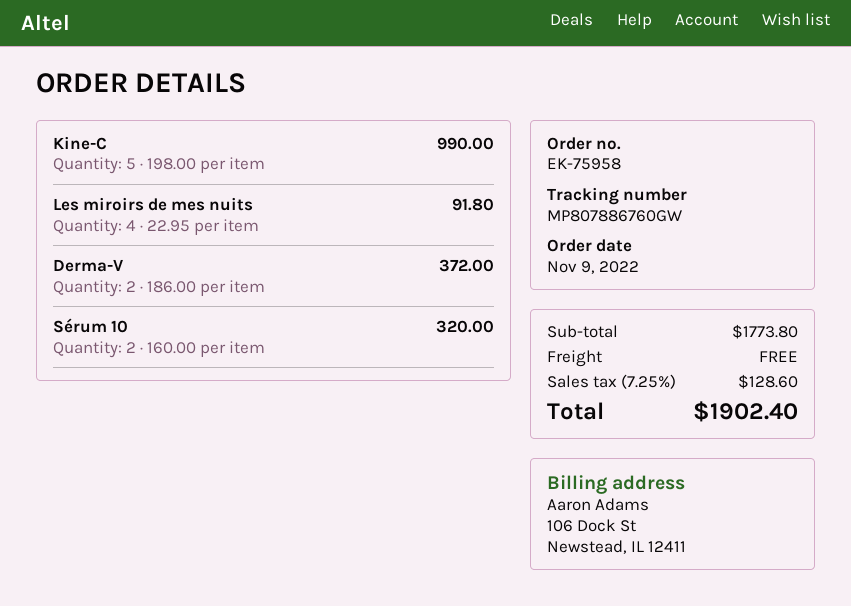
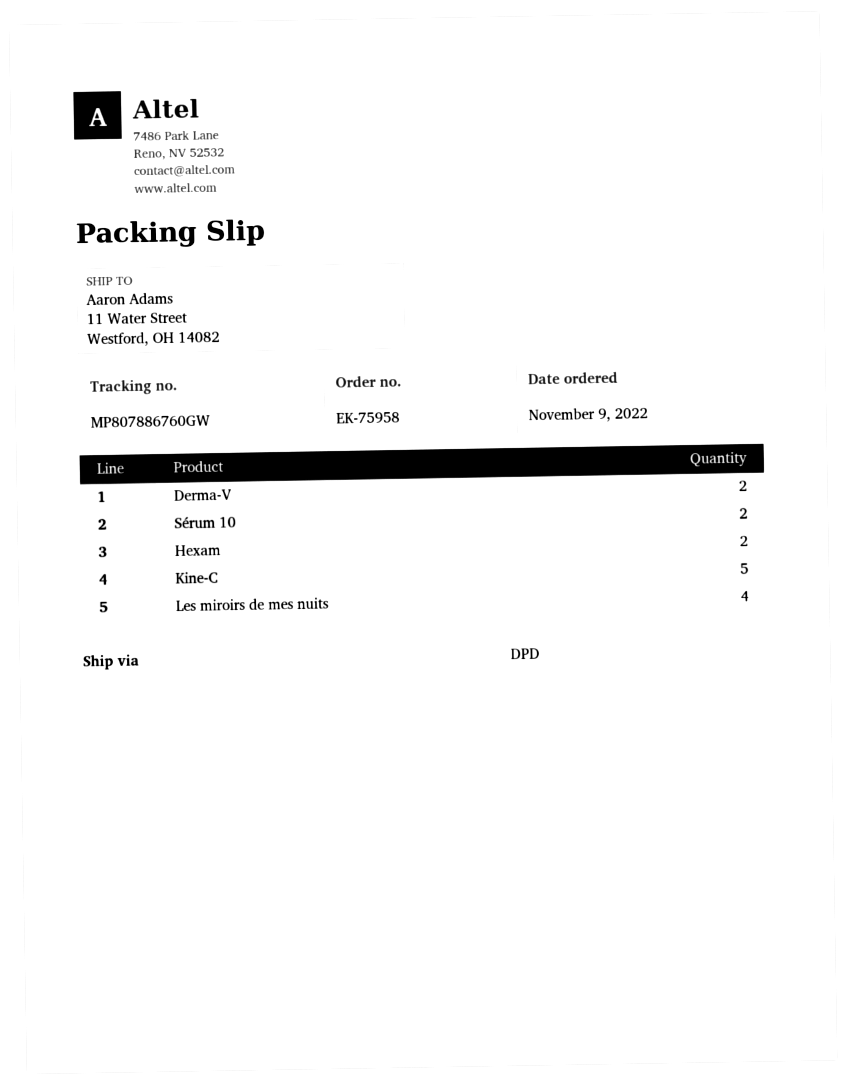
Hexam: none -> 2

